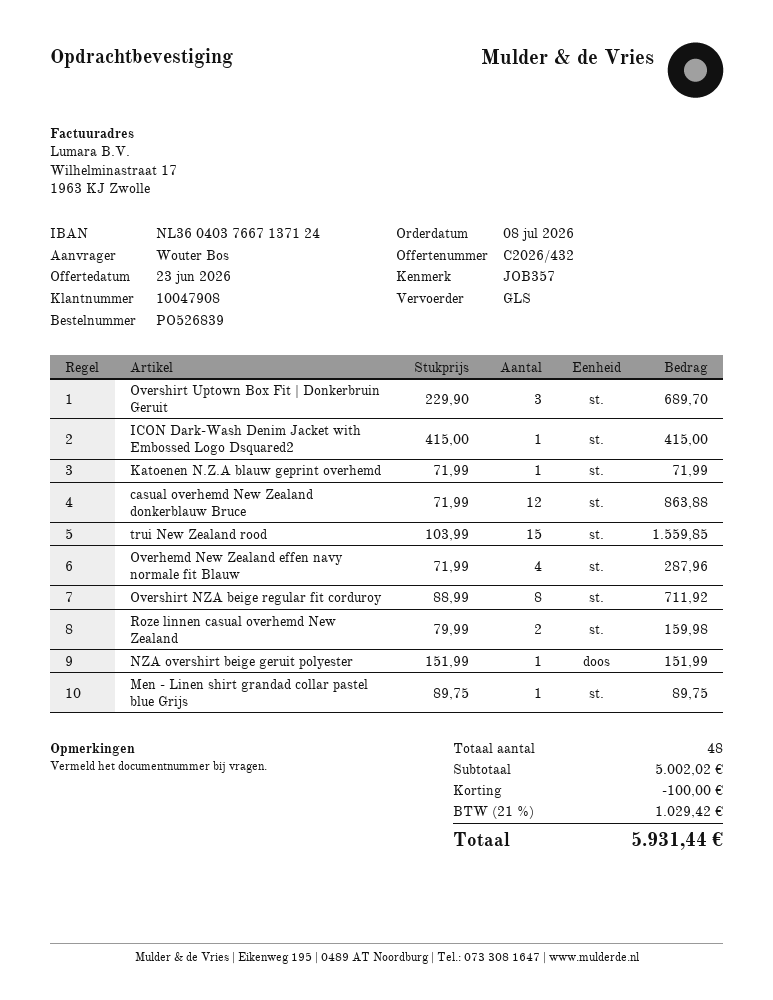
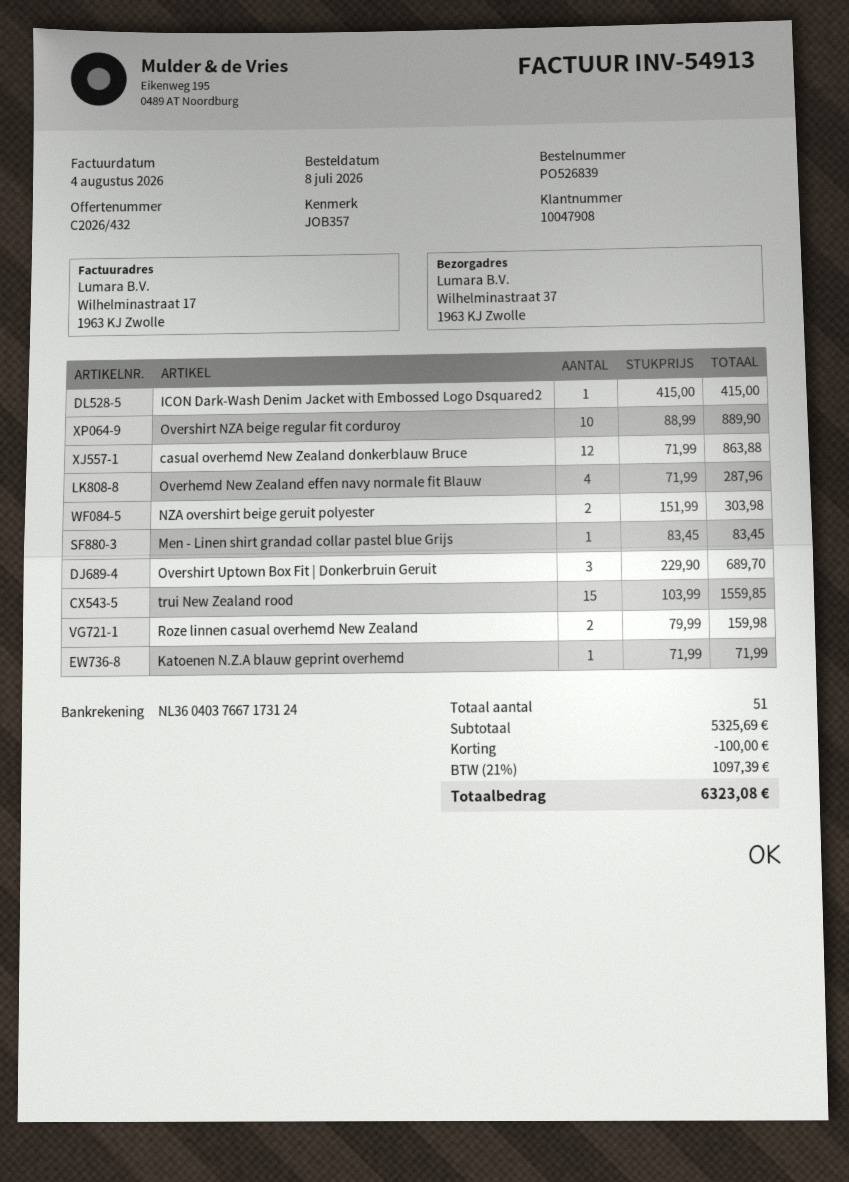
bank account: NL3604037667137124 -> NL3604037667173124
Overshirt NZA beige regular fit corduroy: 8 x 88.99 = 711.92 -> 10 x 88.99 = 889.90
NZA overshirt beige geruit polyester: 1 x 151.99 = 151.99 -> 2 x 151.99 = 303.98
Men - Linen shirt grandad collar pastel blue Grijs: 1 x 89.75 = 89.75 -> 1 x 83.45 = 83.45
total quantity: 48 -> 51
subtotal: 5002.02 -> 5325.69
tax: 21% = 1029.42 -> 21% = 1097.39
total: 5931.44 -> 6323.08

